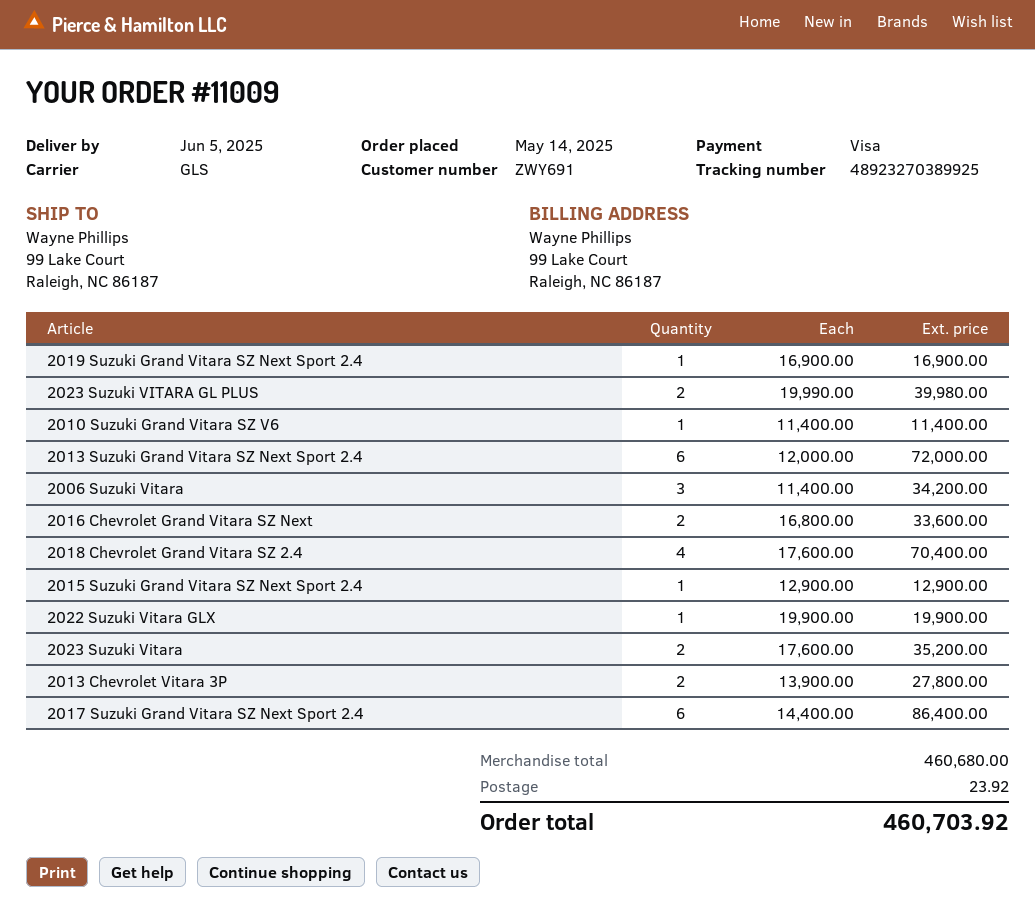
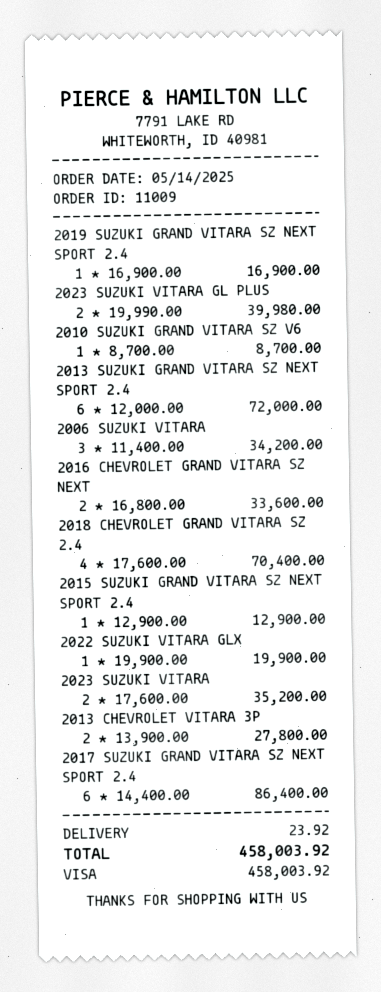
2010 Suzuki Grand Vitara SZ V6: 1 x 11400.00 = 11400.00 -> 1 x 8700.00 = 8700.00
total: 460703.92 -> 458003.92

